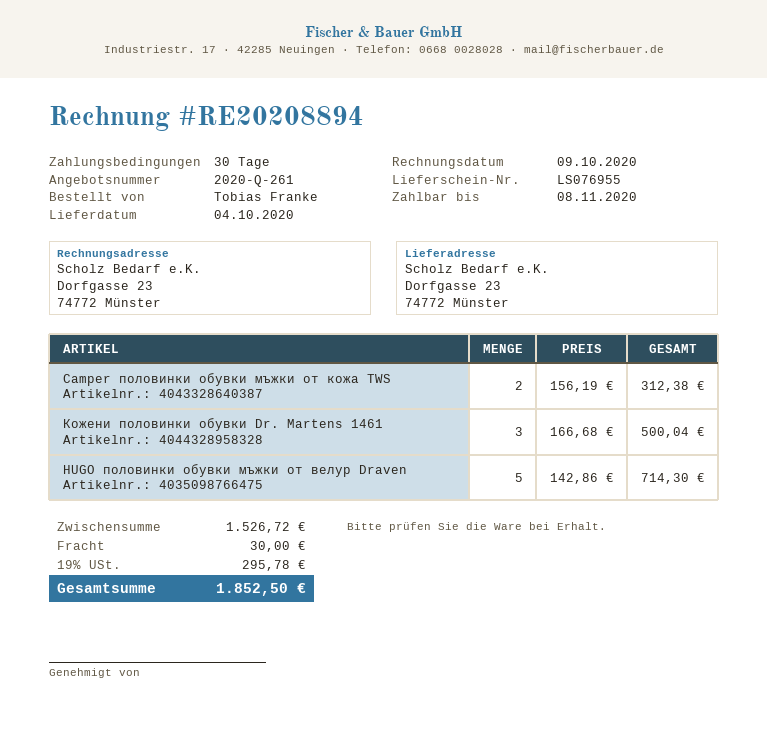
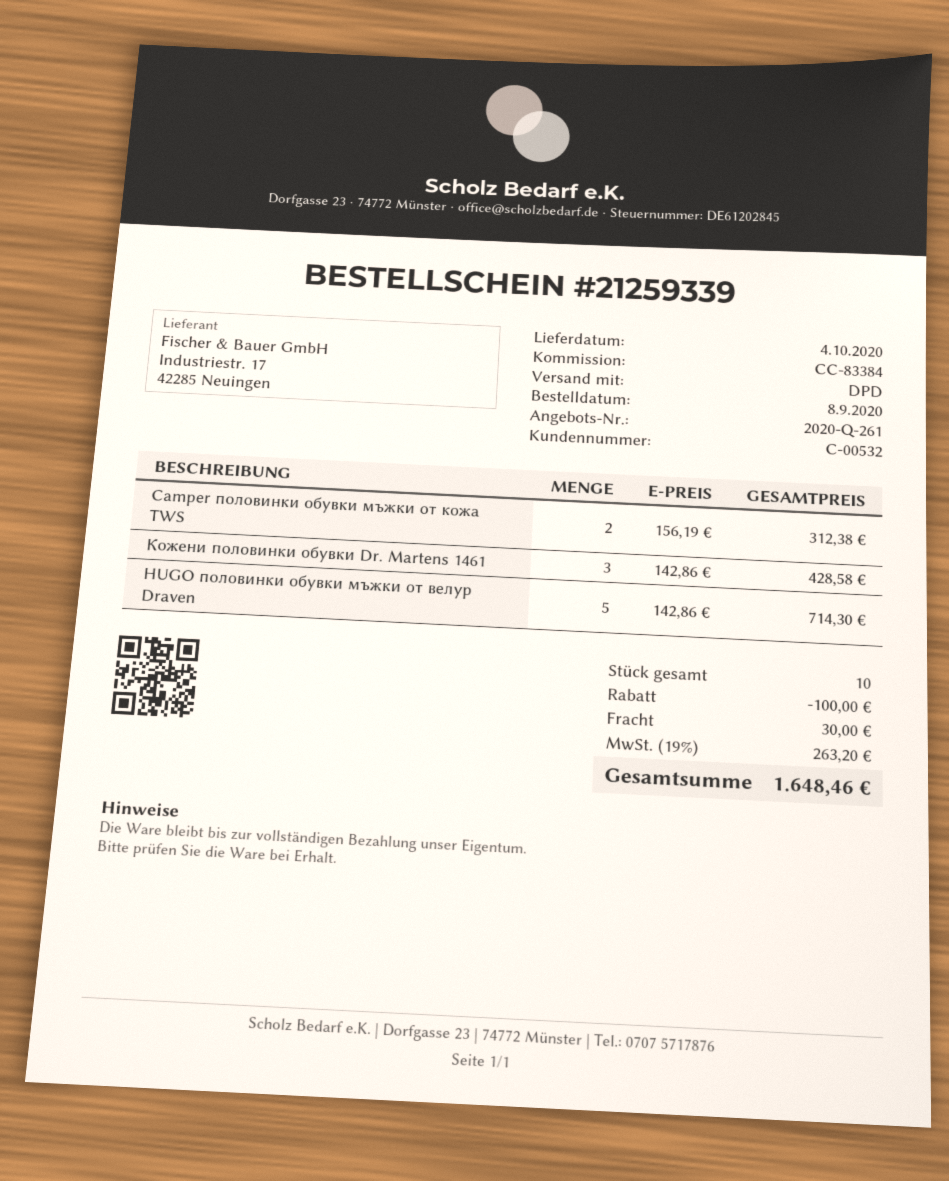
Кожени половинки обувки Dr. Martens 1461: 3 x 166.68 = 500.04 -> 3 x 142.86 = 428.58
discount: none -> 100.00
tax: 19% = 295.78 -> 19% = 263.20
total: 1852.50 -> 1648.46

